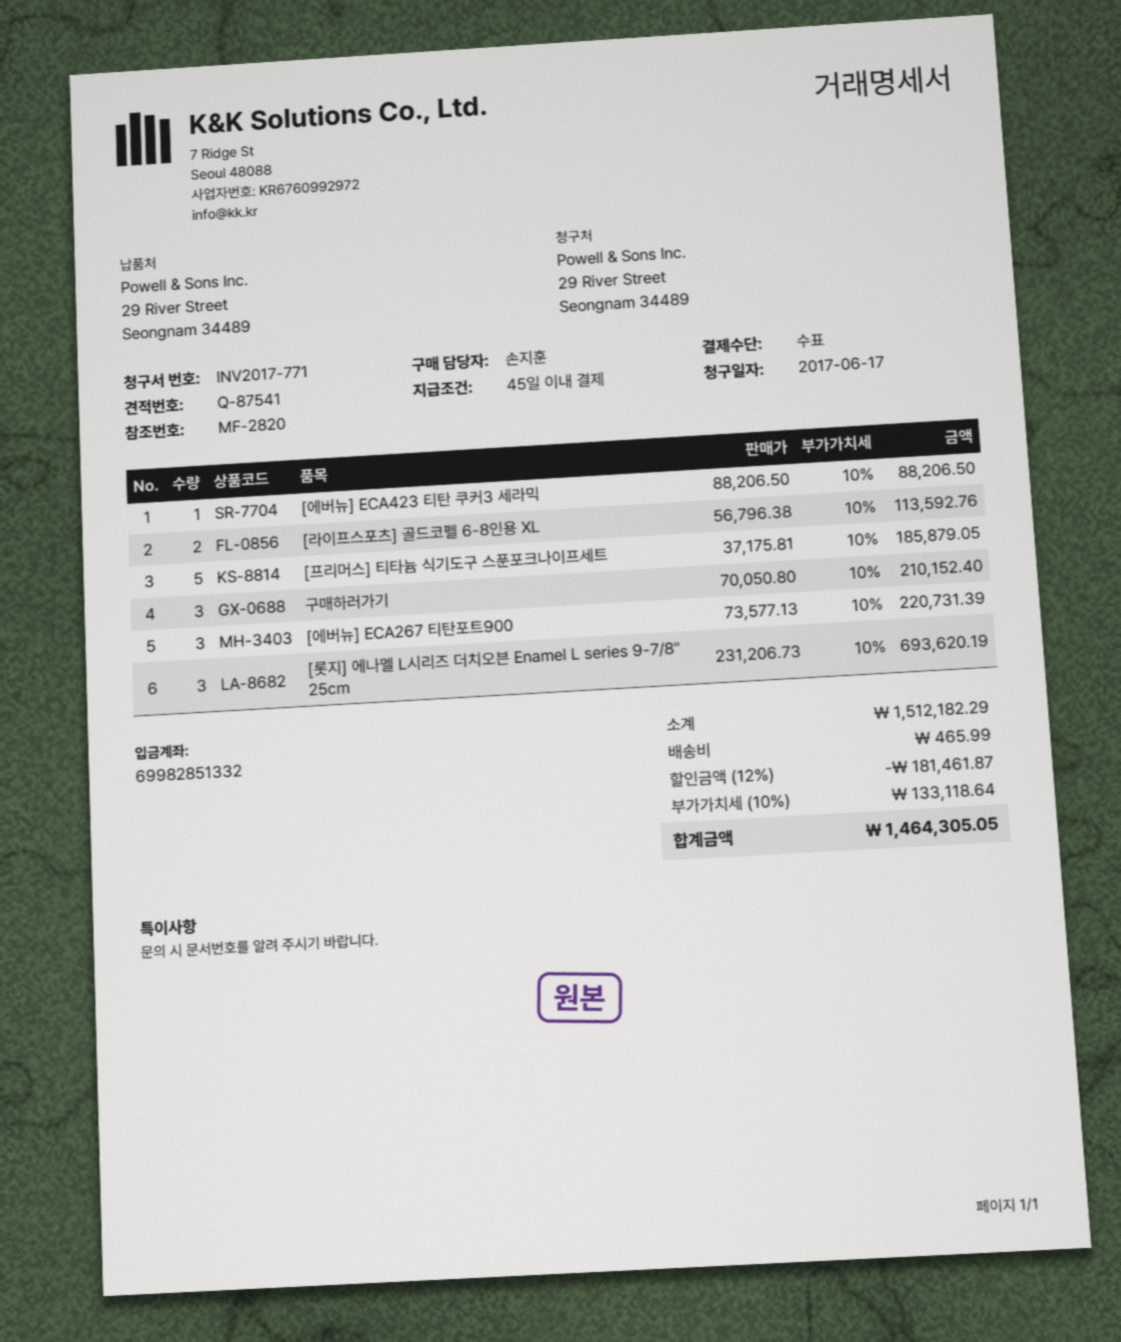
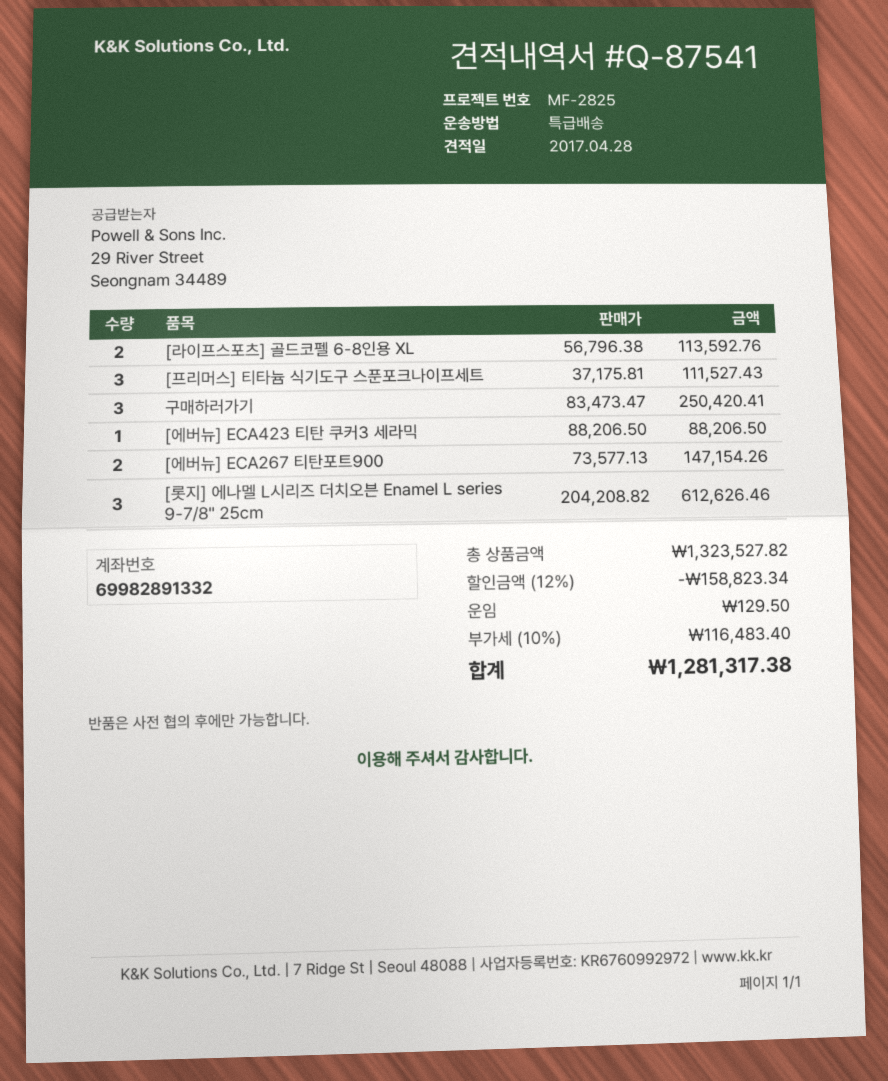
reference: MF-2820 -> MF-2825
bank account: 69982851332 -> 69982891332
[프리머스] 티타늄 식기도구 스푼포크나이프세트: 5 x 37175.81 = 185879.05 -> 3 x 37175.81 = 111527.43
구매하러가기: 3 x 70050.80 = 210152.40 -> 3 x 83473.47 = 250420.41
[에버뉴] ECA267 티탄포트900: 3 x 73577.13 = 220731.39 -> 2 x 73577.13 = 147154.26
[롯지] 에나멜 L시리즈 더치오븐 Enamel L series 9-7/8" 25cm: 3 x 231206.73 = 693620.19 -> 3 x 204208.82 = 612626.46
subtotal: 1512182.29 -> 1323527.82
discount: 12% = 181461.87 -> 12% = 158823.34
shipping: 465.99 -> 129.50
tax: 10% = 133118.64 -> 10% = 116483.40
total: 1464305.05 -> 1281317.38

